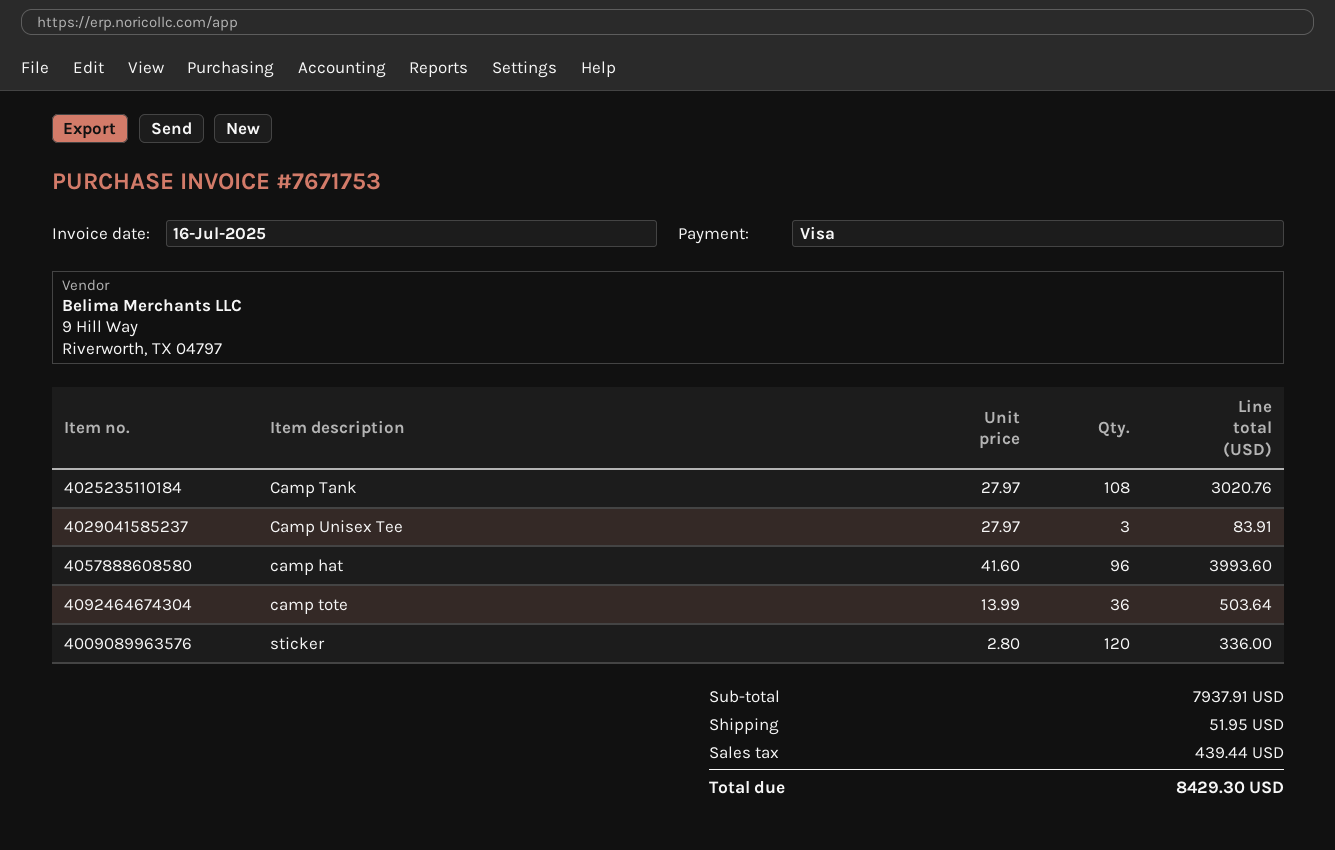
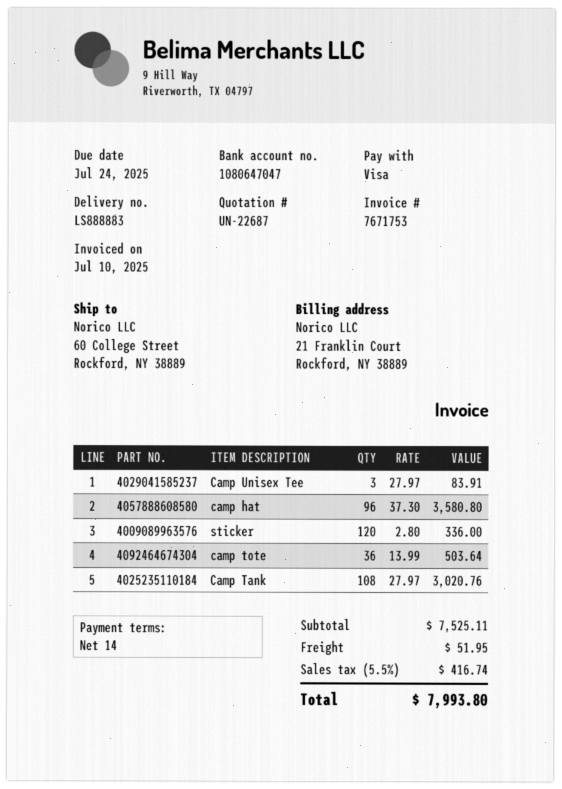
invoice date: 2025-07-16 -> 2025-07-10
camp hat: 96 x 41.60 = 3993.60 -> 96 x 37.30 = 3580.80
subtotal: 7937.91 -> 7525.11
tax: 439.44 -> 416.74
total: 8429.30 -> 7993.80

